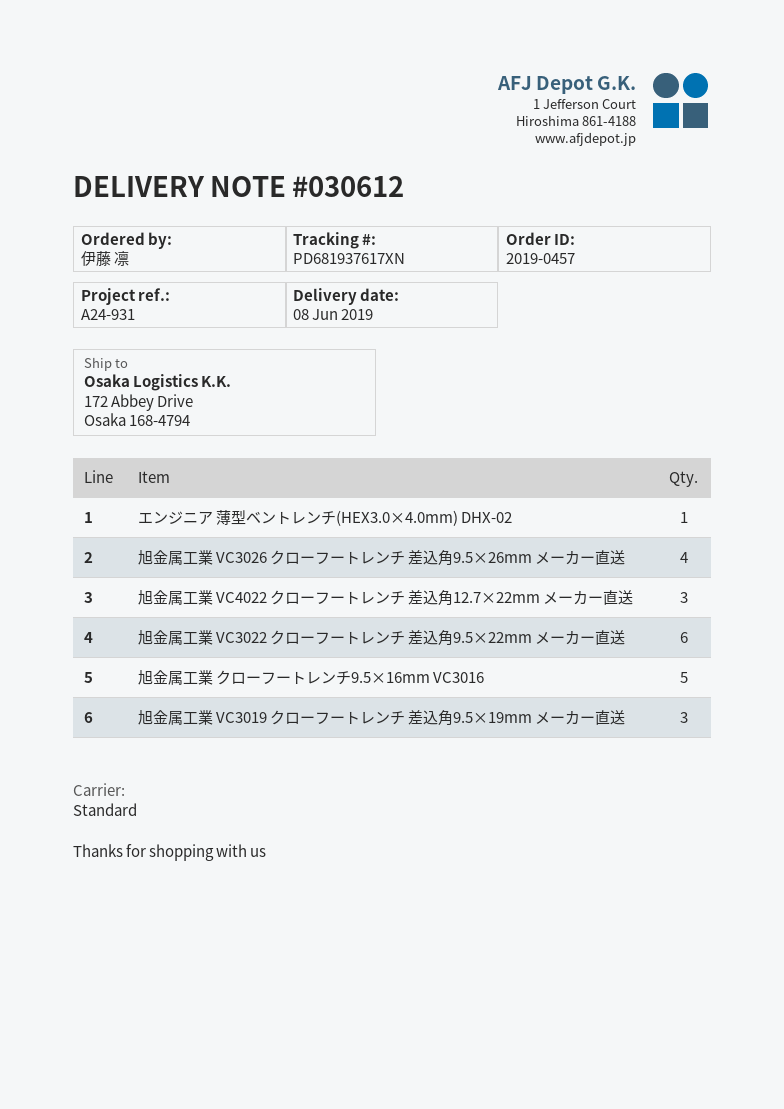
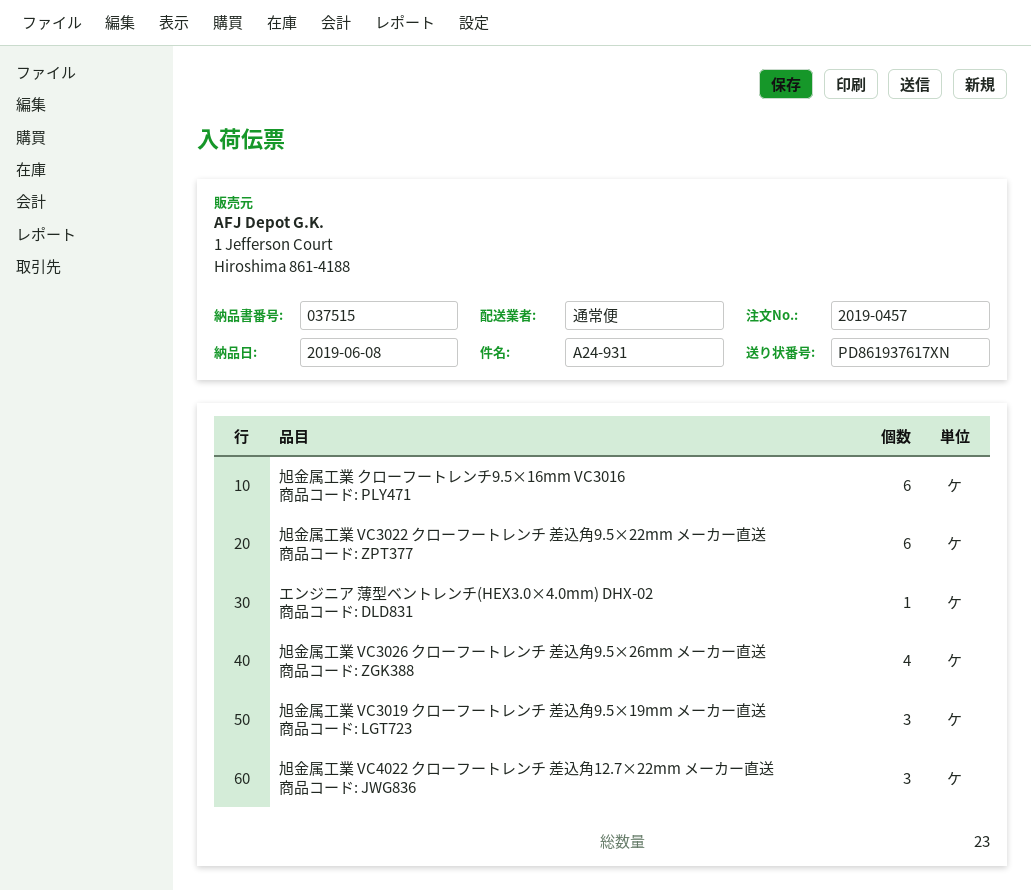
delivery note number: 030612 -> 037515
tracking number: PD681937617XN -> PD861937617XN
旭金属工業 クローフートレンチ9.5×16mm VC3016: 5 -> 6

